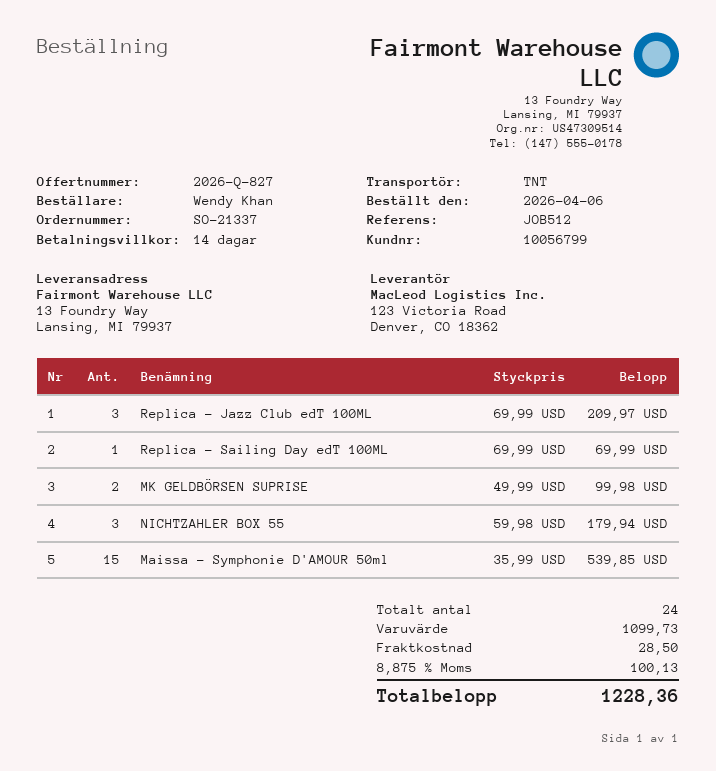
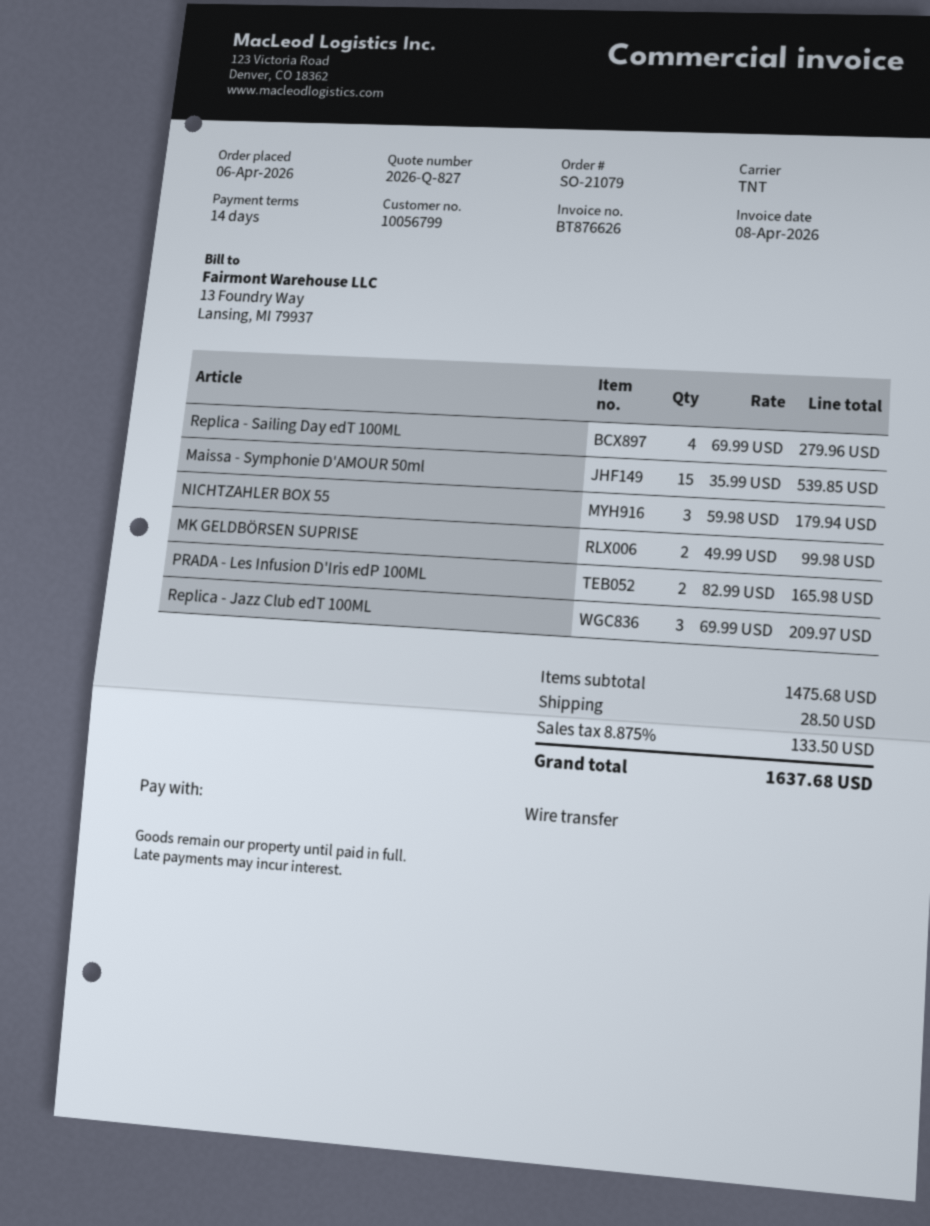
order number: SO-21337 -> SO-21079
Replica - Sailing Day edT 100ML: 1 x 69.99 = 69.99 -> 4 x 69.99 = 279.96
PRADA - Les Infusion D'Iris edP 100ML: none -> 2 x 82.99 = 165.98
subtotal: 1099.73 -> 1475.68
tax: 8.875% = 100.13 -> 8.875% = 133.50
total: 1228.36 -> 1637.68

